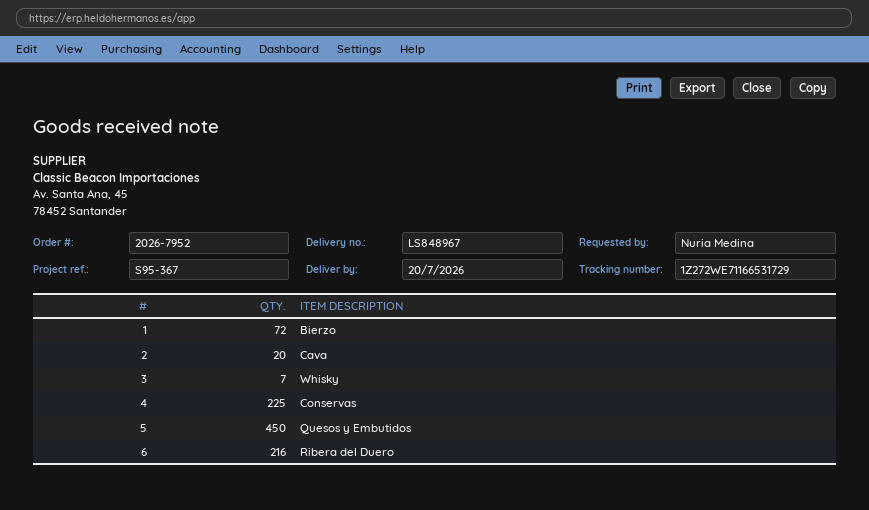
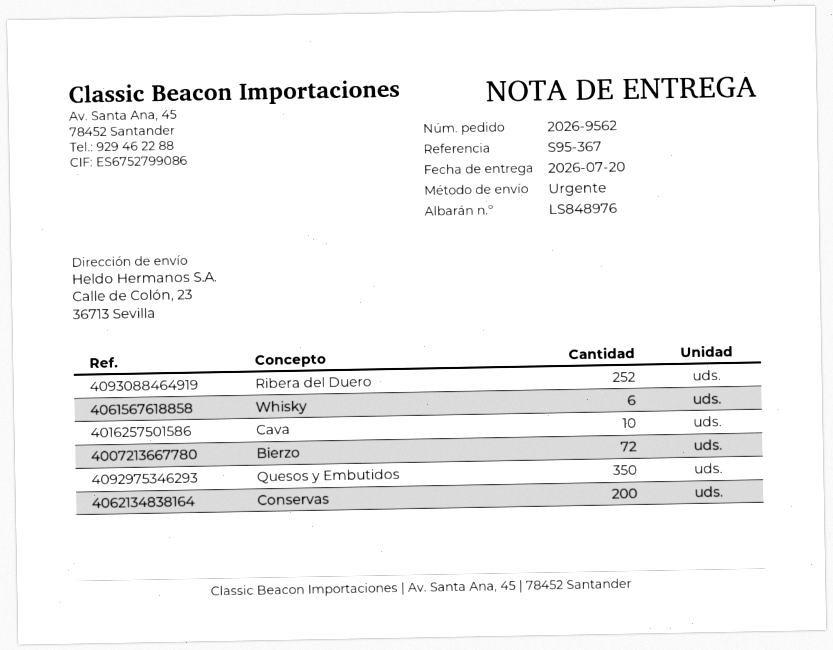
order number: 2026-7952 -> 2026-9562
delivery note number: LS848967 -> LS848976
Cava: 20 -> 10
Whisky: 7 -> 6
Conservas: 225 -> 200
Quesos y Embutidos: 450 -> 350
Ribera del Duero: 216 -> 252

